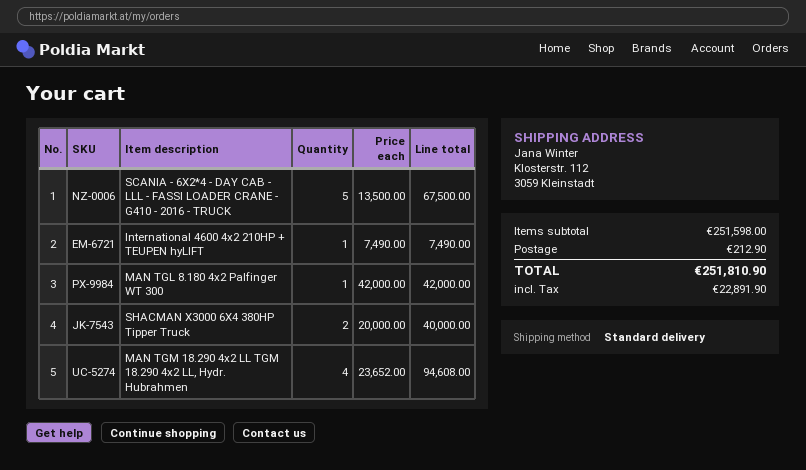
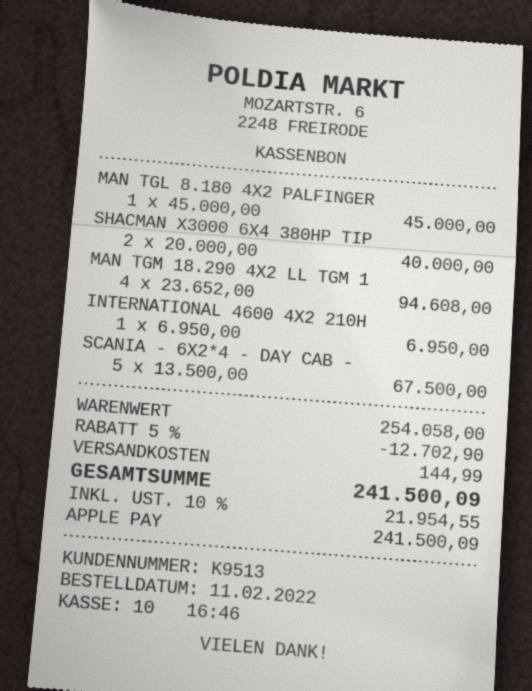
International 4600 4x2 210HP + TEUPEN hyLIFT: 1 x 7490.00 = 7490.00 -> 1 x 6950.00 = 6950.00
MAN TGL 8.180 4x2 Palfinger WT 300: 1 x 42000.00 = 42000.00 -> 1 x 45000.00 = 45000.00
subtotal: 251598.00 -> 254058.00
discount: none -> 5% = 12702.90
shipping: 212.90 -> 144.99
tax: 22891.90 -> 21954.55
total: 251810.90 -> 241500.09

